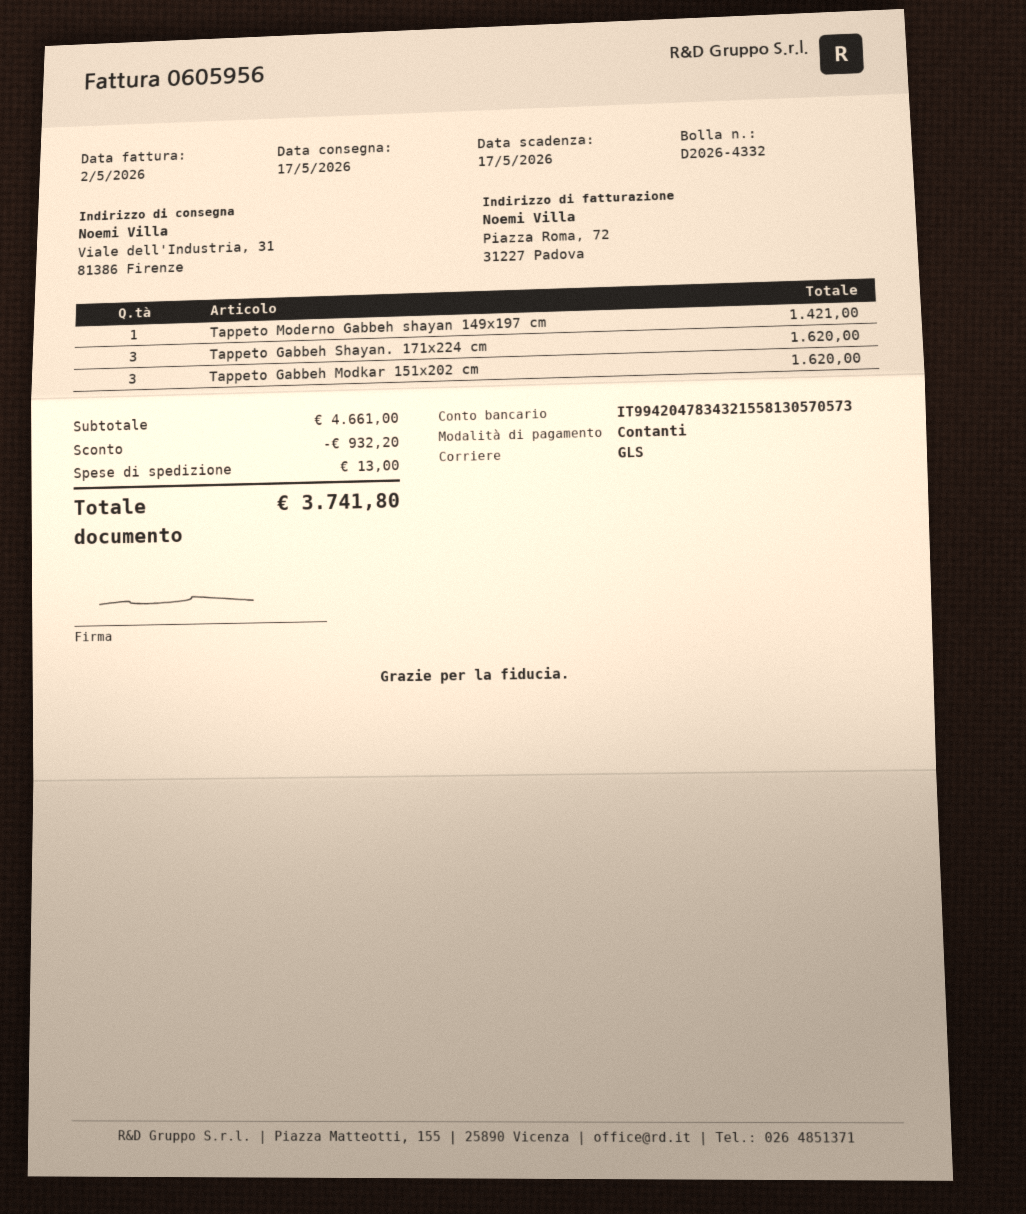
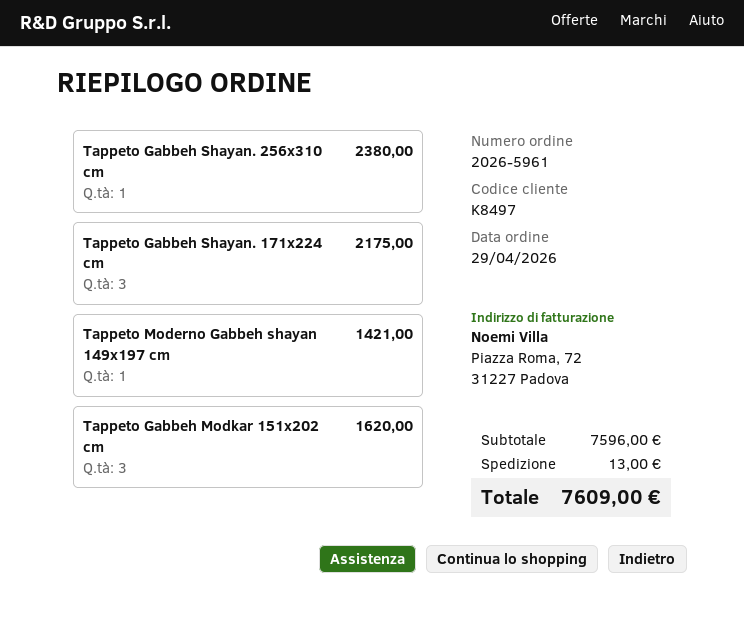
Tappeto Gabbeh Shayan. 171x224 cm: 3 for 1620.00 -> 3 for 2175.00
Tappeto Gabbeh Shayan. 256x310 cm: none -> 1 for 2380.00
subtotal: 4661.00 -> 7596.00
discount: 932.20 -> none
total: 3741.80 -> 7609.00

